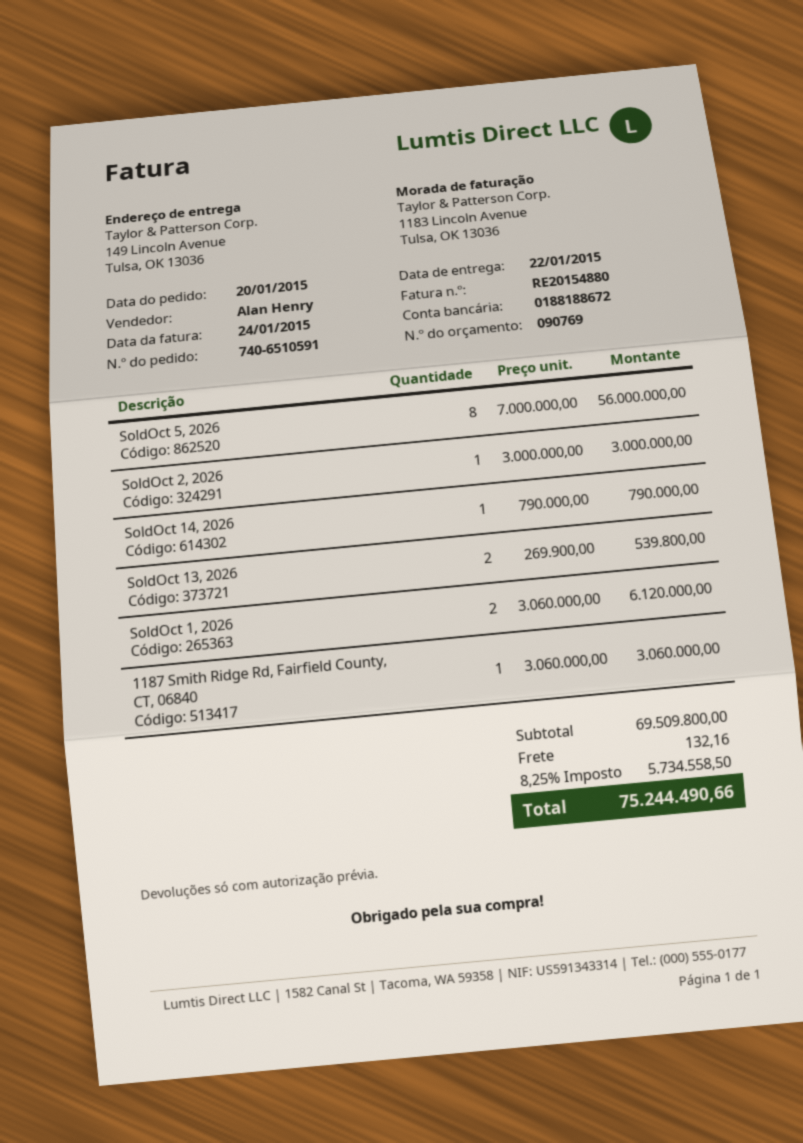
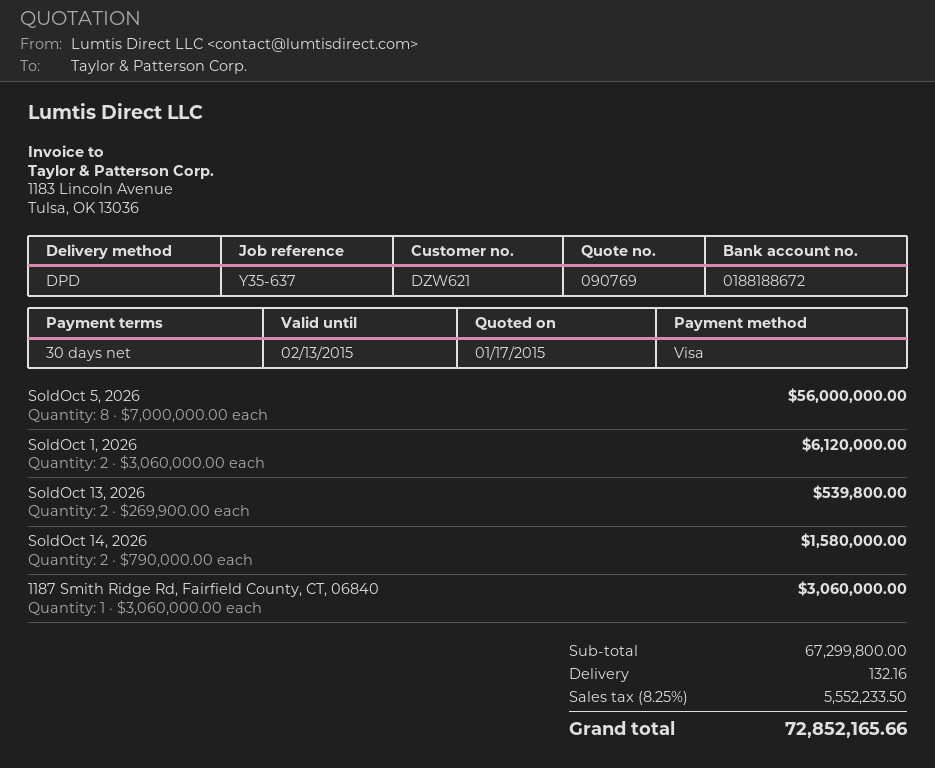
SoldOct 2, 2026: 1 x 3000000.00 = 3000000.00 -> none
SoldOct 14, 2026: 1 x 790000.00 = 790000.00 -> 2 x 790000.00 = 1580000.00
subtotal: 69509800.00 -> 67299800.00
tax: 8.25% = 5734558.50 -> 8.25% = 5552233.50
total: 75244490.66 -> 72852165.66

